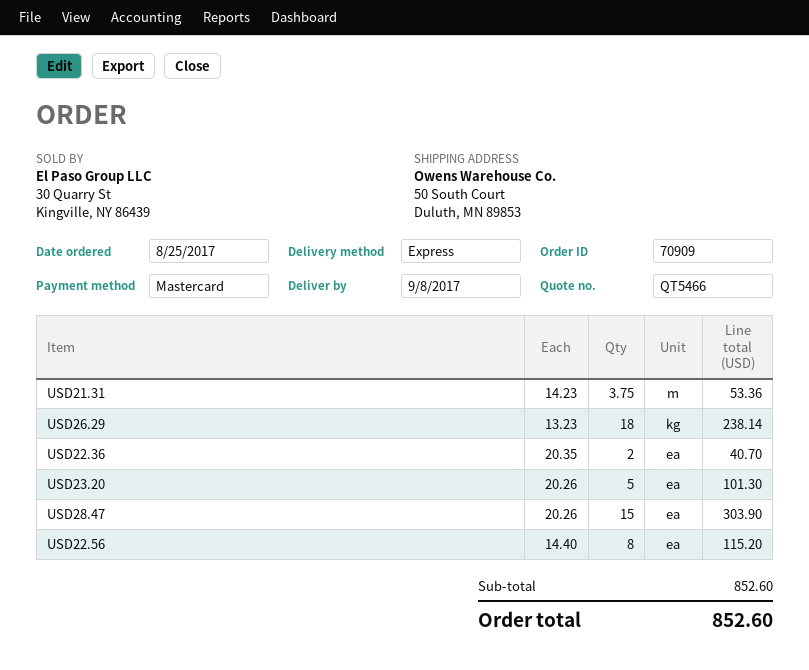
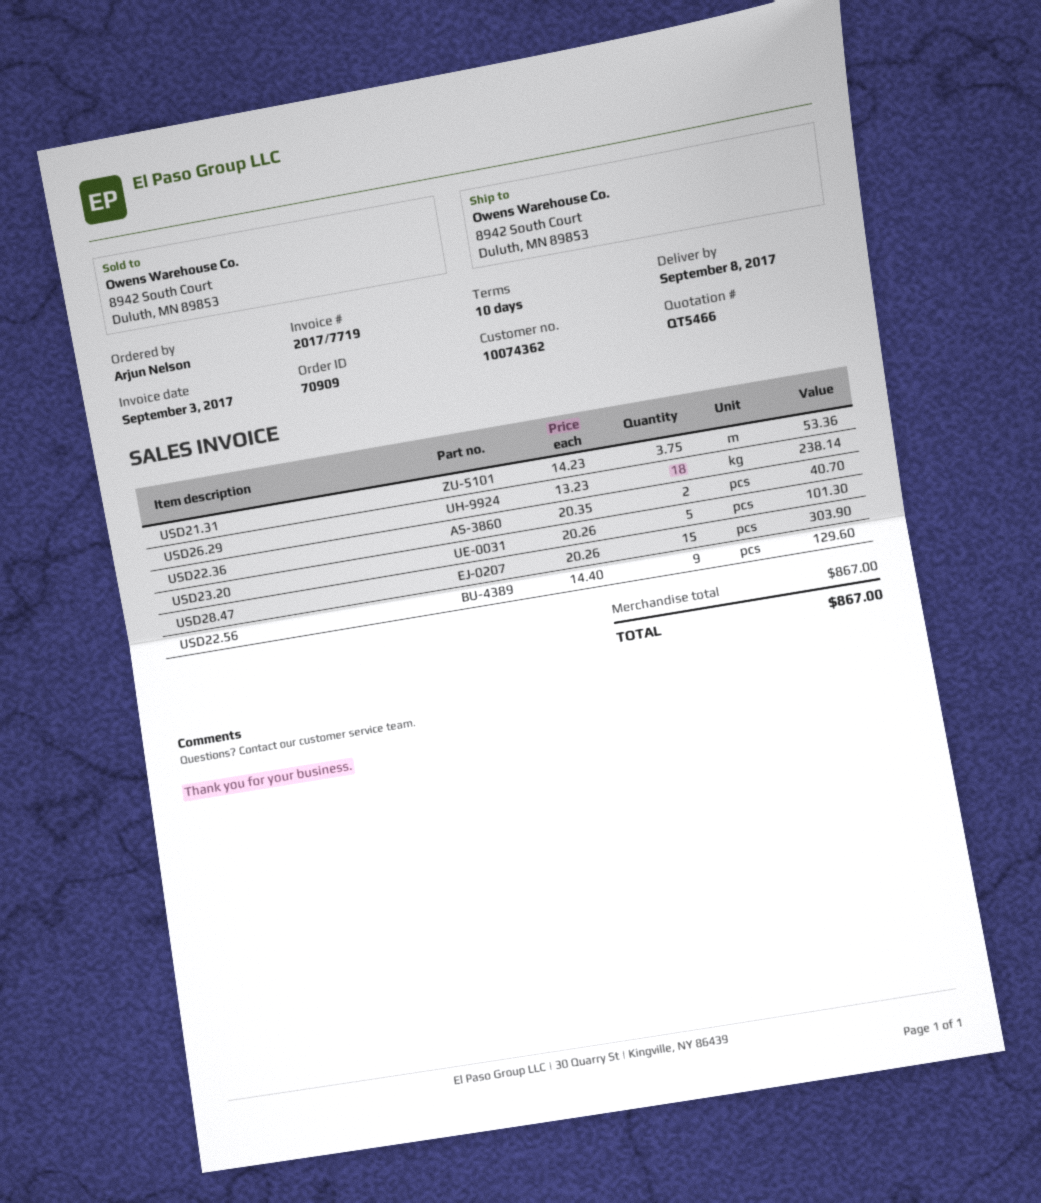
ship to: 50 South Court, Duluth, MN 89853 -> 8942 South Court, Duluth, MN 89853
USD22.56: 8 x 14.40 = 115.20 -> 9 x 14.40 = 129.60
subtotal: 852.60 -> 867.00
total: 852.60 -> 867.00

